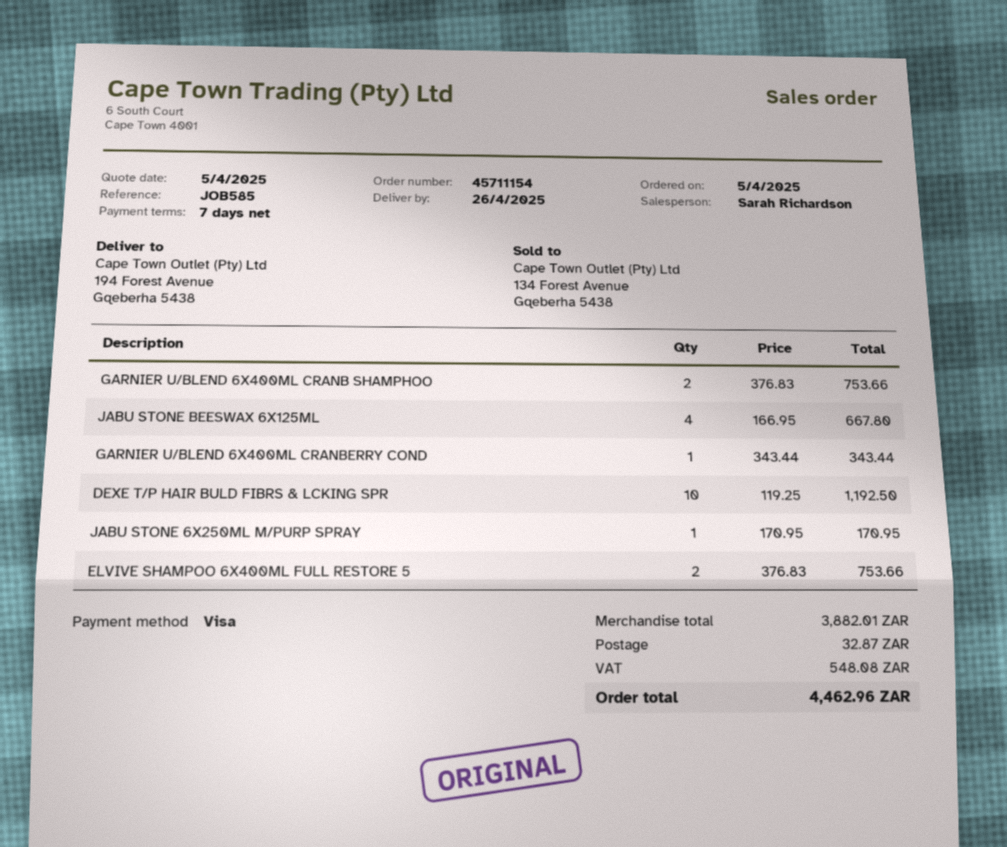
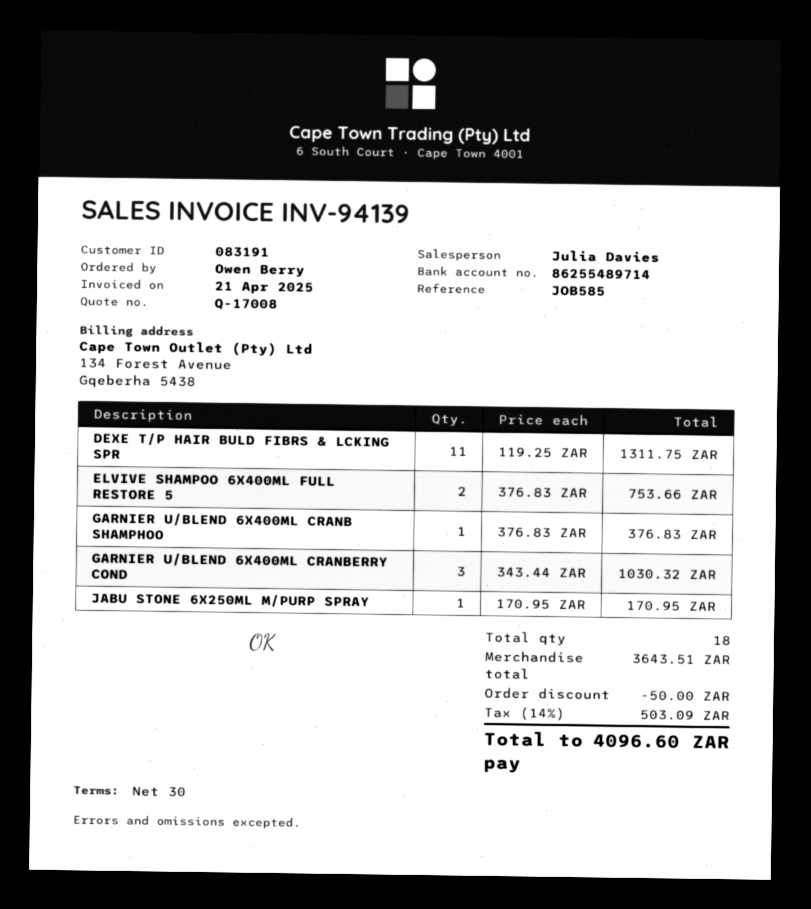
payment terms: 7 days -> 30 days
sales rep: Sarah Richardson -> Julia Davies
GARNIER U/BLEND 6X400ML CRANB SHAMPHOO: 2 x 376.83 = 753.66 -> 1 x 376.83 = 376.83
JABU STONE BEESWAX 6X125ML: 4 x 166.95 = 667.80 -> none
GARNIER U/BLEND 6X400ML CRANBERRY COND: 1 x 343.44 = 343.44 -> 3 x 343.44 = 1030.32
DEXE T/P HAIR BULD FIBRS & LCKING SPR: 10 x 119.25 = 1192.50 -> 11 x 119.25 = 1311.75
subtotal: 3882.01 -> 3643.51
discount: none -> 50.00
shipping: 32.87 -> none
tax: 548.08 -> 503.09
total: 4462.96 -> 4096.60

